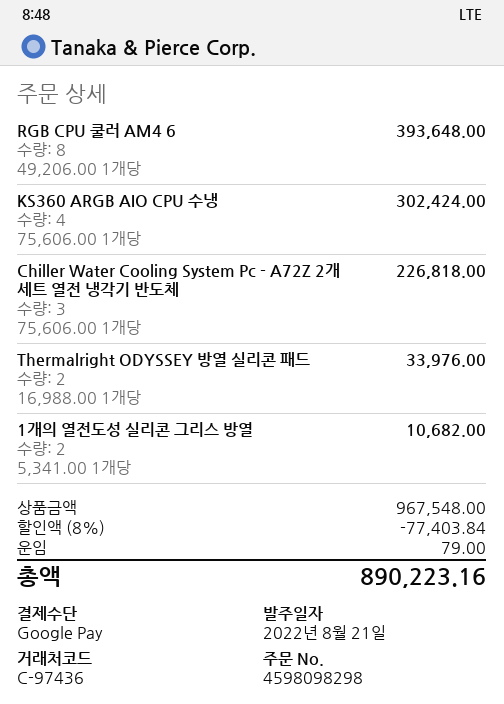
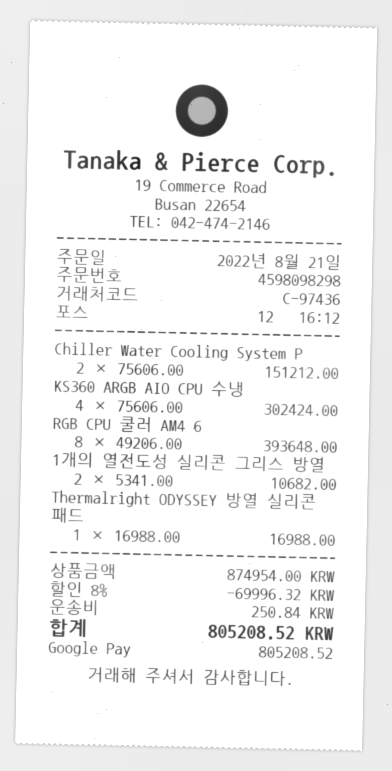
Chiller Water Cooling System Pc - A72Z 2개 세트 열전 냉각기 반도체: 3 x 75606.00 = 226818.00 -> 2 x 75606.00 = 151212.00
Thermalright ODYSSEY 방열 실리콘 패드: 2 x 16988.00 = 33976.00 -> 1 x 16988.00 = 16988.00
subtotal: 967548.00 -> 874954.00
discount: 8% = 77403.84 -> 8% = 69996.32
shipping: 79.00 -> 250.84
total: 890223.16 -> 805208.52

